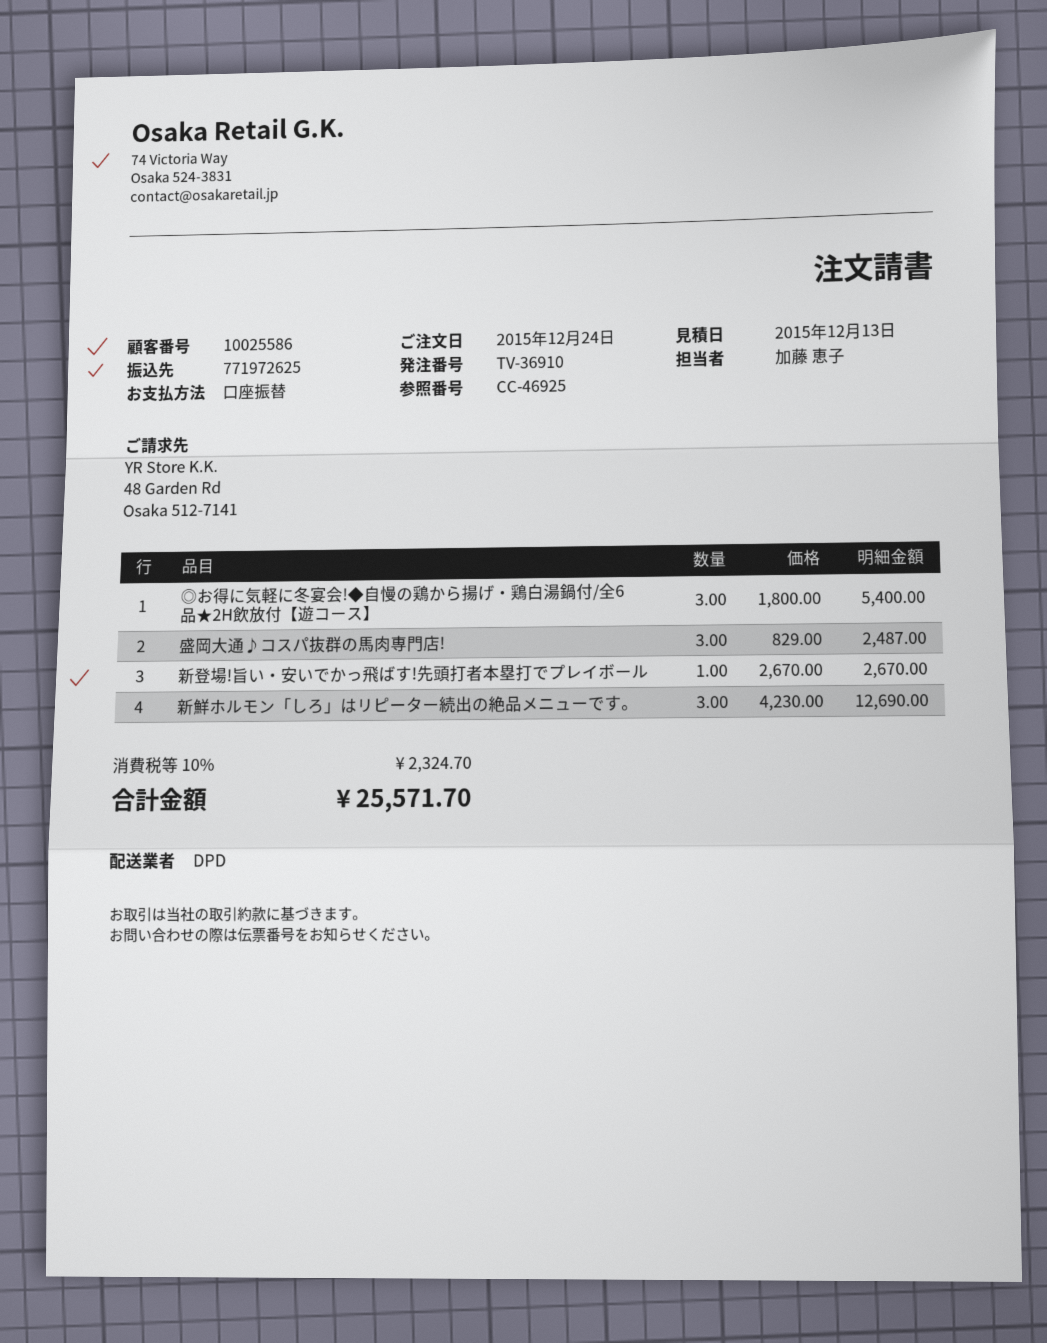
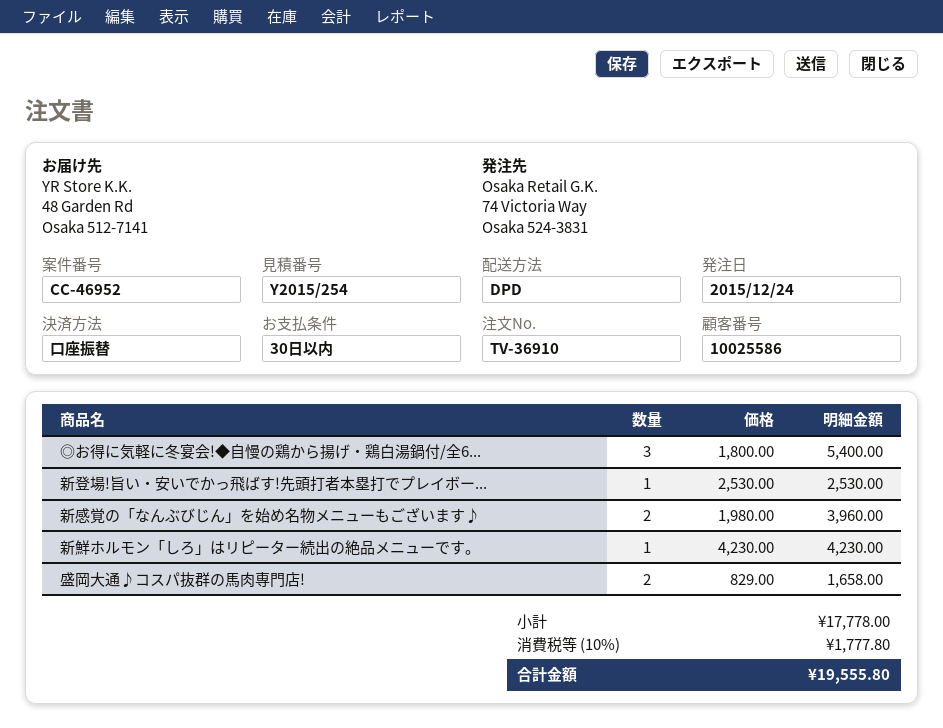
reference: CC-46925 -> CC-46952
盛岡大通♪コスパ抜群の馬肉専門店!: 3 x 829.00 = 2487.00 -> 2 x 829.00 = 1658.00
新登場!旨い・安いでかっ飛ばす!先頭打者本塁打でプレイボール: 1 x 2670.00 = 2670.00 -> 1 x 2530.00 = 2530.00
新鮮ホルモン「しろ」はリピーター続出の絶品メニューです。: 3 x 4230.00 = 12690.00 -> 1 x 4230.00 = 4230.00
新感覚の「なんぶびじん」を始め名物メニューもございます♪: none -> 2 x 1980.00 = 3960.00
tax: 10% = 2324.70 -> 10% = 1777.80
total: 25571.70 -> 19555.80

